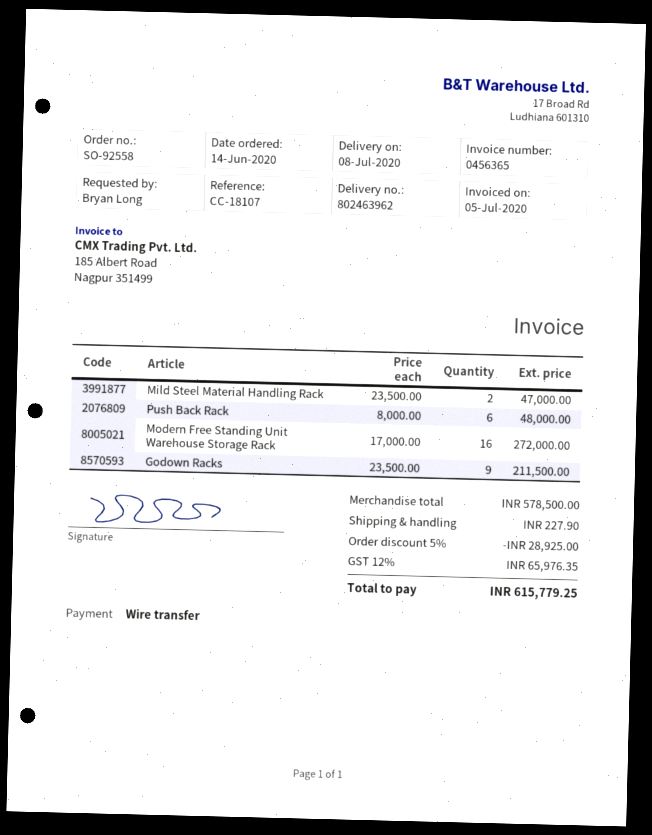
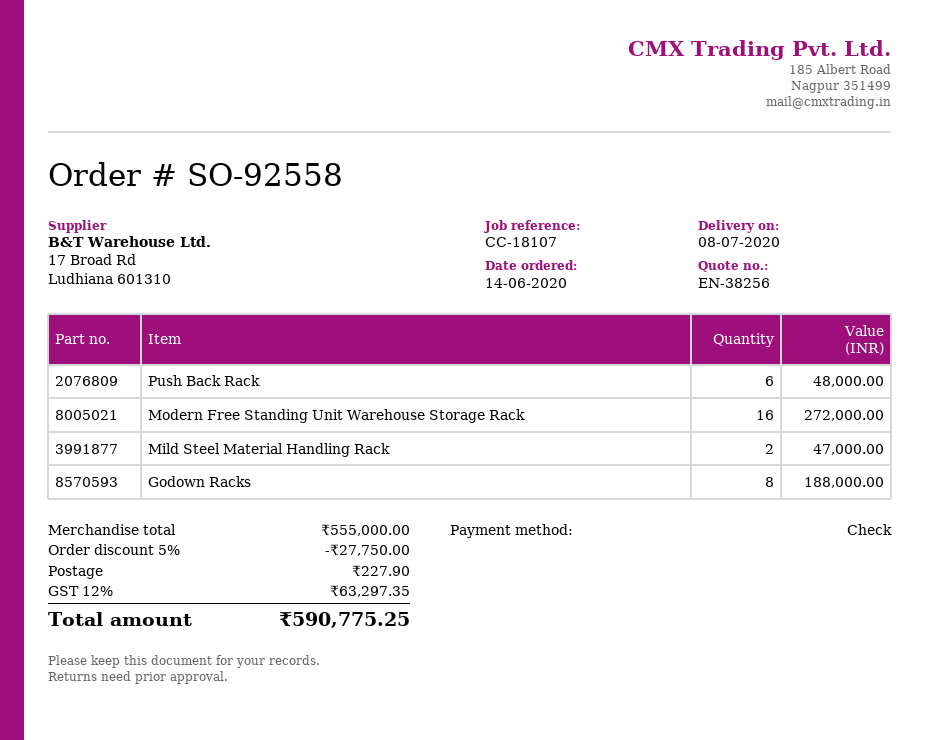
payment method: bank transfer -> cheque
Godown Racks: 9 for 211500.00 -> 8 for 188000.00
subtotal: 578500.00 -> 555000.00
discount: 5% = 28925.00 -> 5% = 27750.00
tax: 12% = 65976.35 -> 12% = 63297.35
total: 615779.25 -> 590775.25

